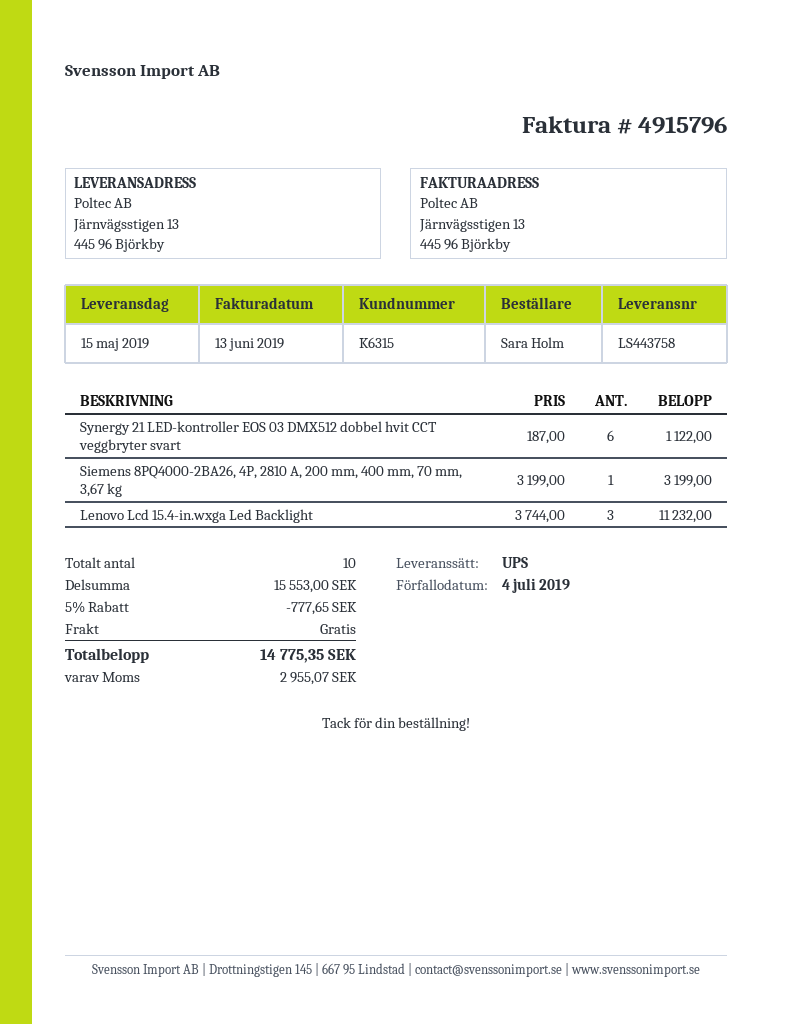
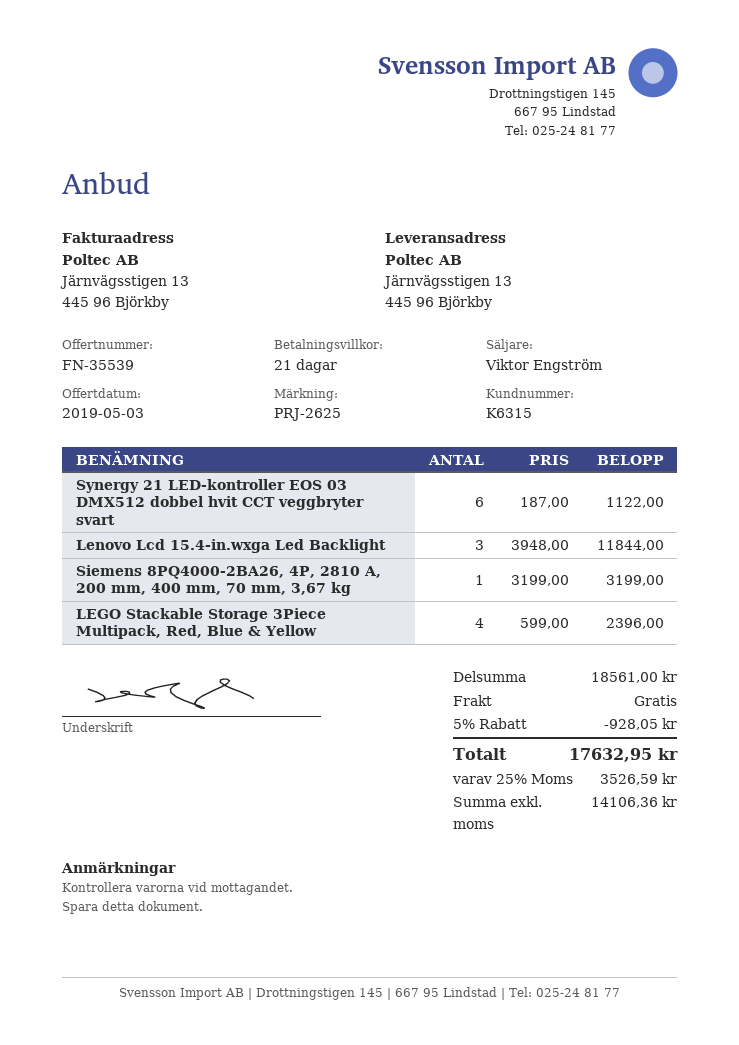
Lenovo Lcd 15.4-in.wxga Led Backlight: 3 x 3744.00 = 11232.00 -> 3 x 3948.00 = 11844.00
LEGO Stackable Storage 3Piece Multipack, Red, Blue & Yellow: none -> 4 x 599.00 = 2396.00
subtotal: 15553.00 -> 18561.00
discount: 5% = 777.65 -> 5% = 928.05
tax: 2955.07 -> 3526.59
total: 14775.35 -> 17632.95

